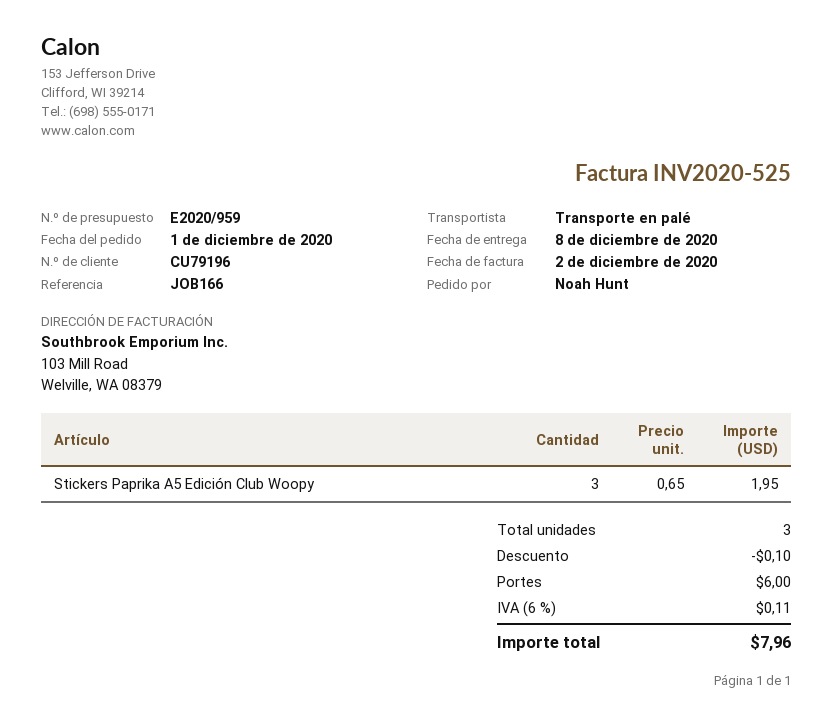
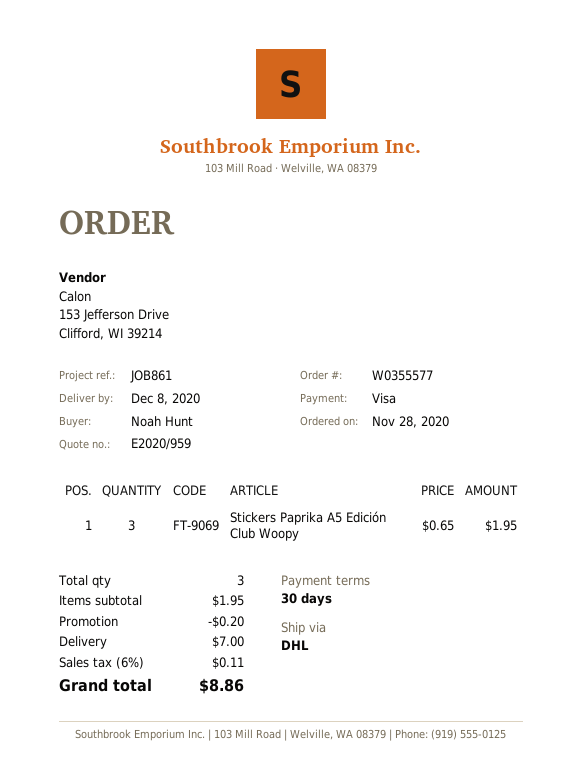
order date: 2020-12-01 -> 2020-11-28
reference: JOB166 -> JOB861
shipping method: pallet freight -> DHL
discount: 0.10 -> 0.20
shipping: 6.00 -> 7.00
total: 7.96 -> 8.86

